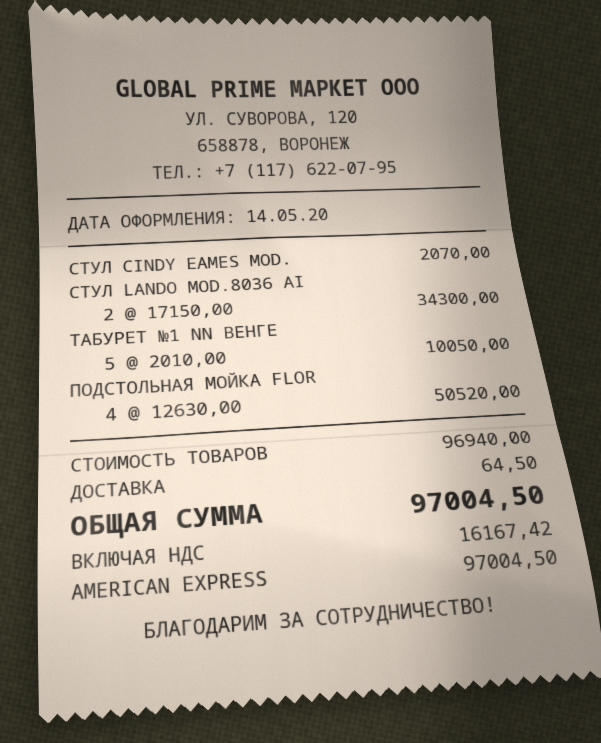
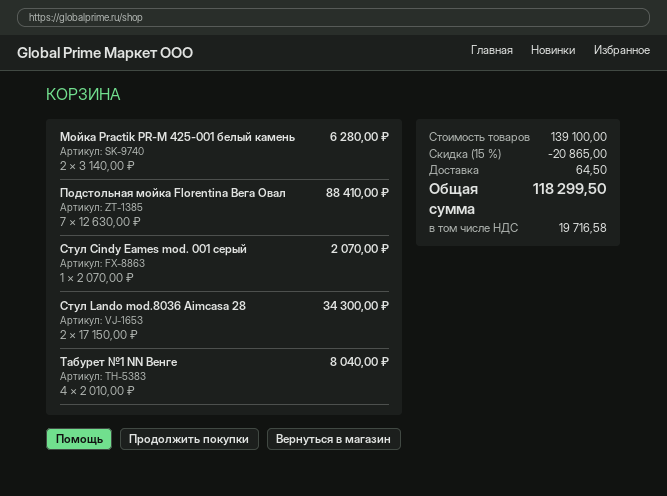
ТАБУРЕТ №1 NN ВЕНГЕ: 5 x 2010.00 = 10050.00 -> 4 x 2010.00 = 8040.00
ПОДСТОЛЬНАЯ МОЙКА FLOR: 4 x 12630.00 = 50520.00 -> 7 x 12630.00 = 88410.00
Мойка Practik PR-M 425-001 белый камень: none -> 2 x 3140.00 = 6280.00
subtotal: 96940.00 -> 139100.00
discount: none -> 15% = 20865.00
tax: 16167.42 -> 19716.58
total: 97004.50 -> 118299.50

